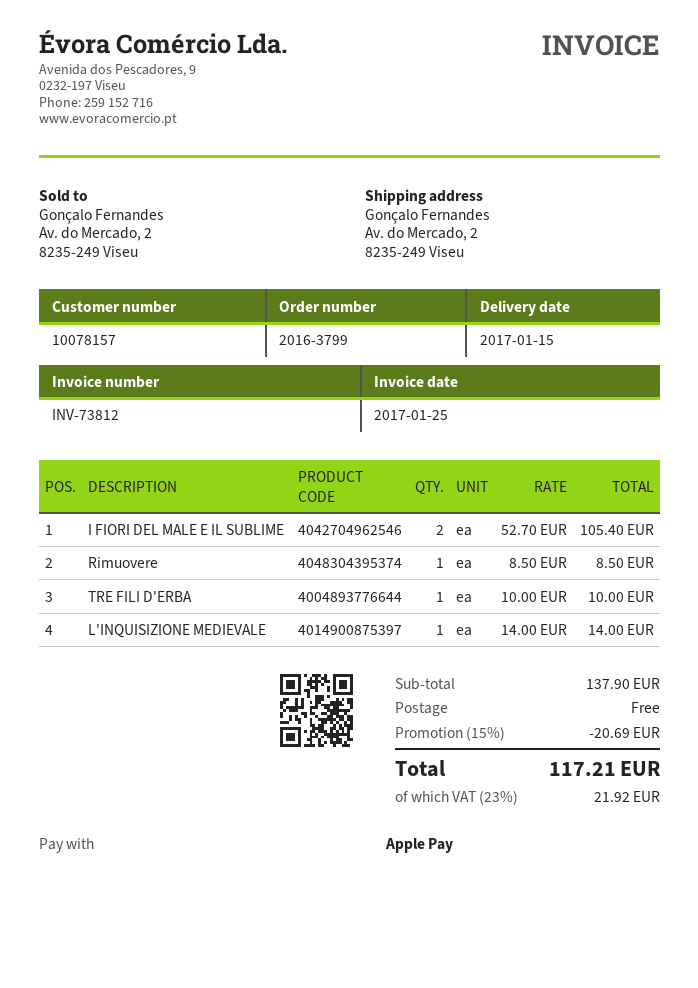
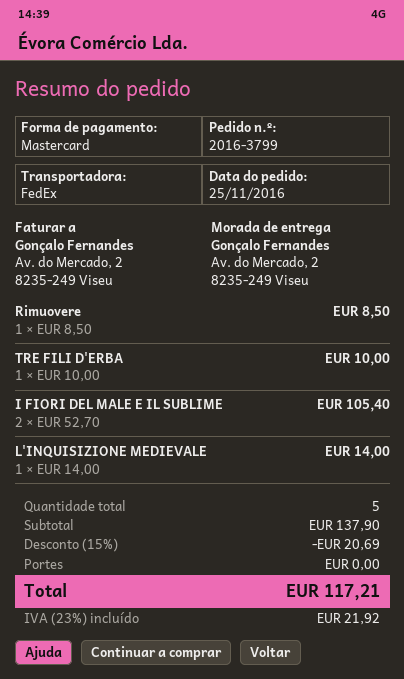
payment method: Apple Pay -> Mastercard

